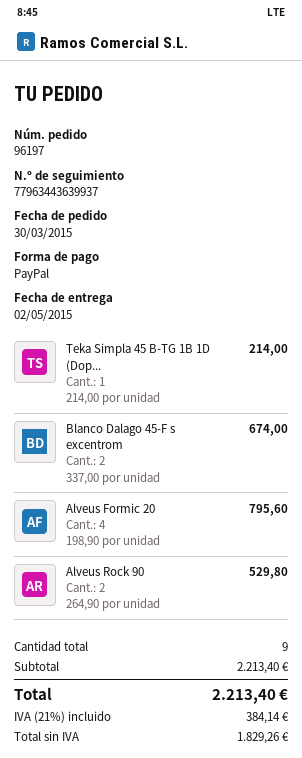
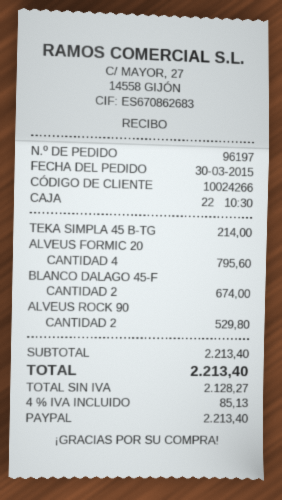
net: 1829.26 -> 2128.27
tax: 21% = 384.14 -> 4% = 85.13

